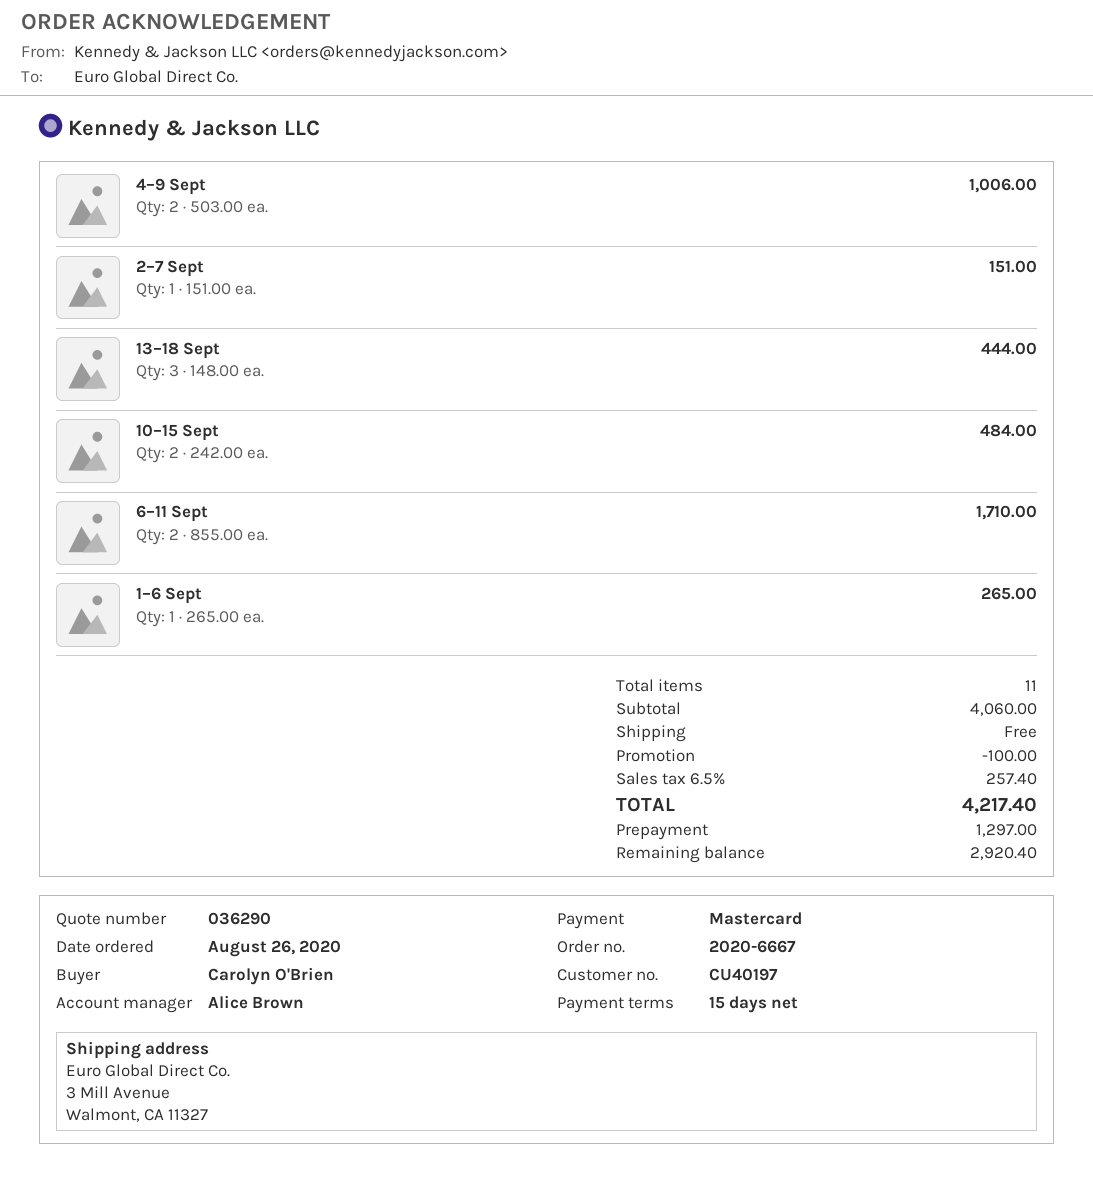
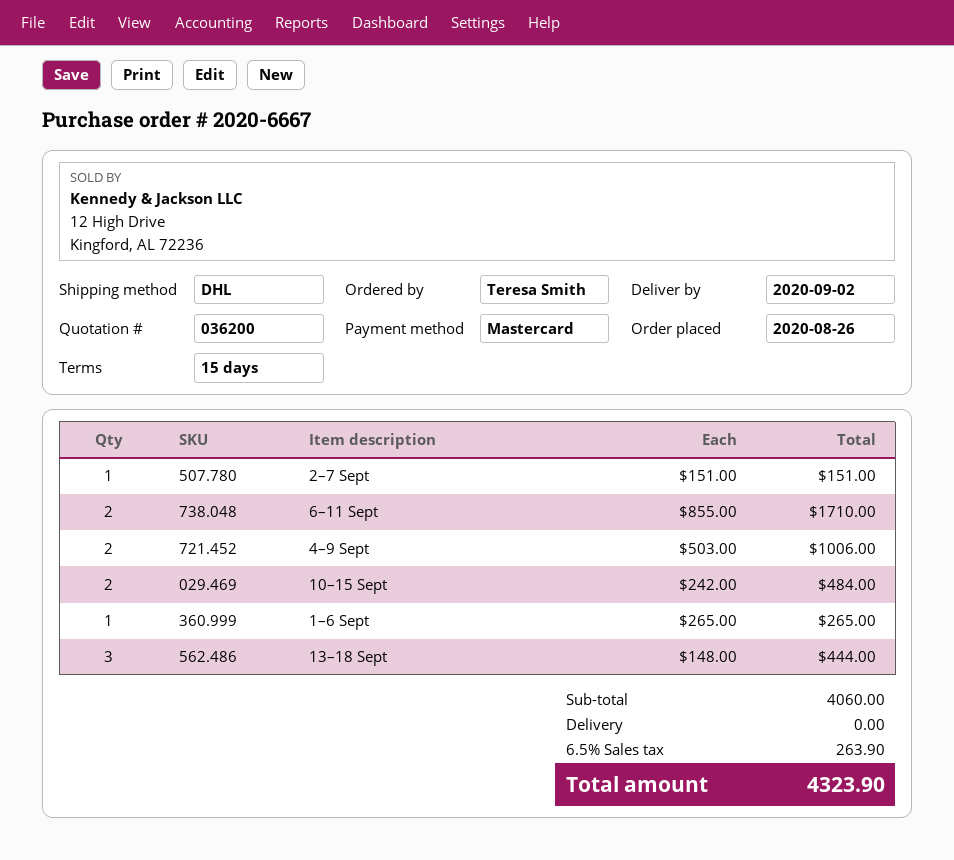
quote number: 036290 -> 036200
ordered by: Carolyn O'Brien -> Teresa Smith
discount: 100.00 -> none
tax: 6.5% = 257.40 -> 6.5% = 263.90
total: 4217.40 -> 4323.90

